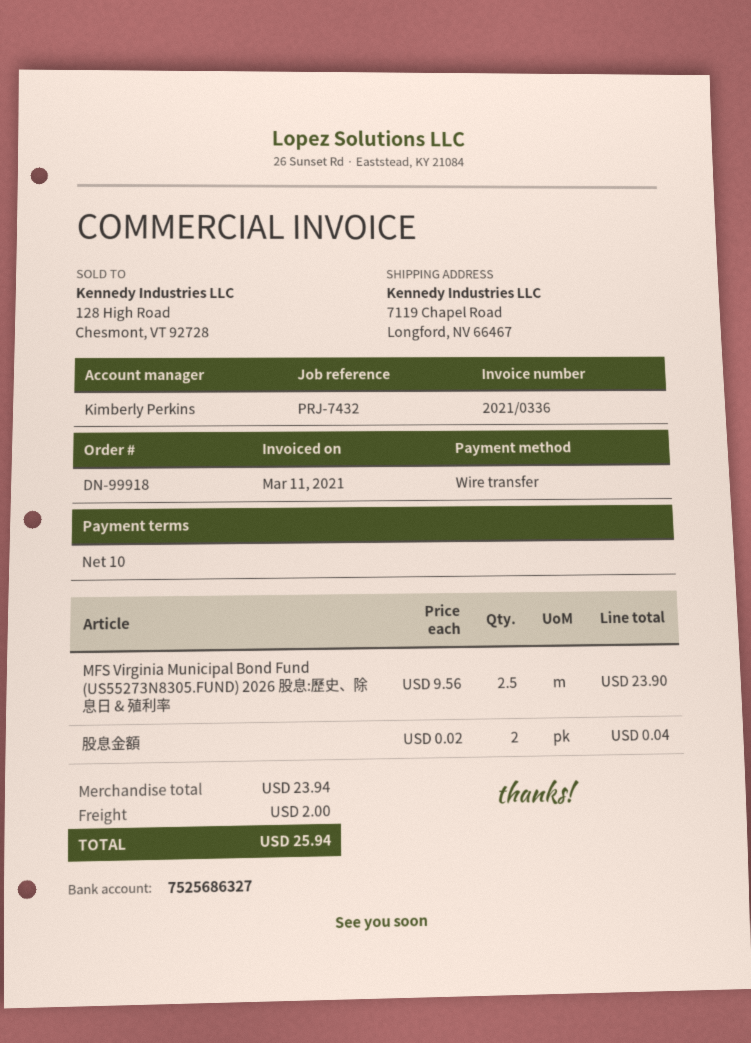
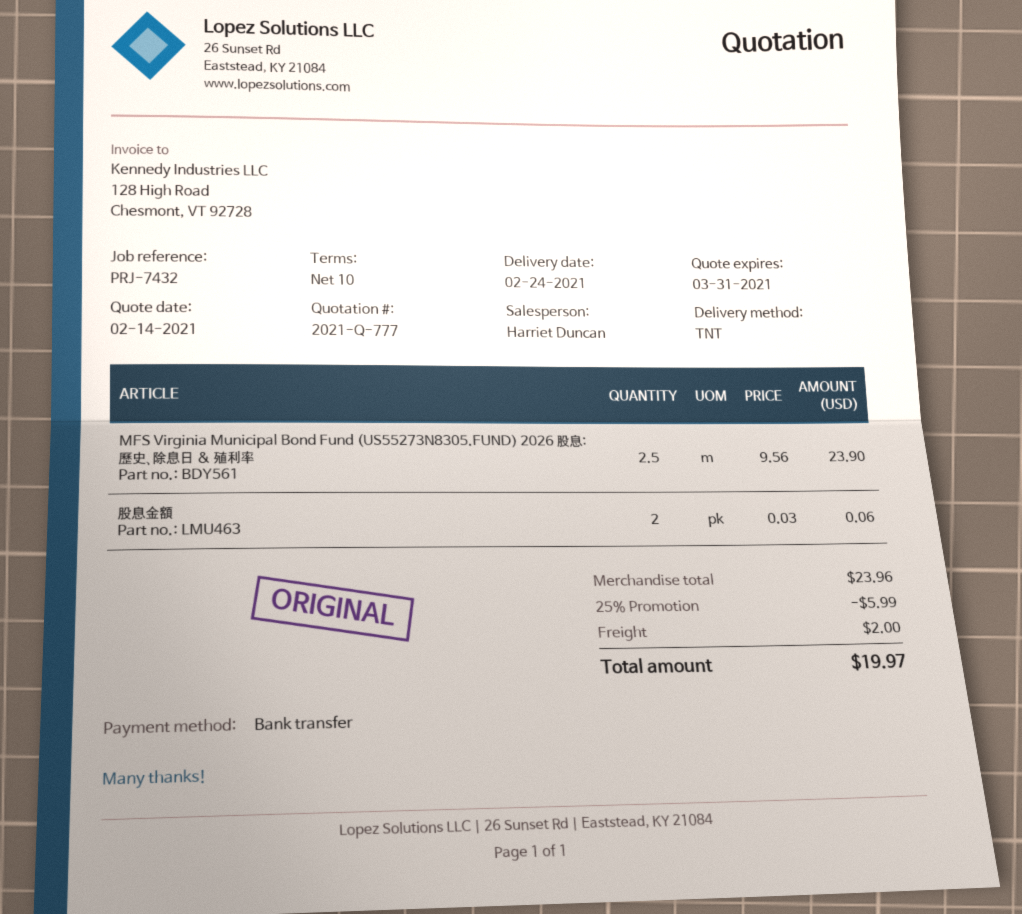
sales rep: Kimberly Perkins -> Harriet Duncan
股息金額: 2 x 0.02 = 0.04 -> 2 x 0.03 = 0.06
subtotal: 23.94 -> 23.96
discount: none -> 25% = 5.99
total: 25.94 -> 19.97

